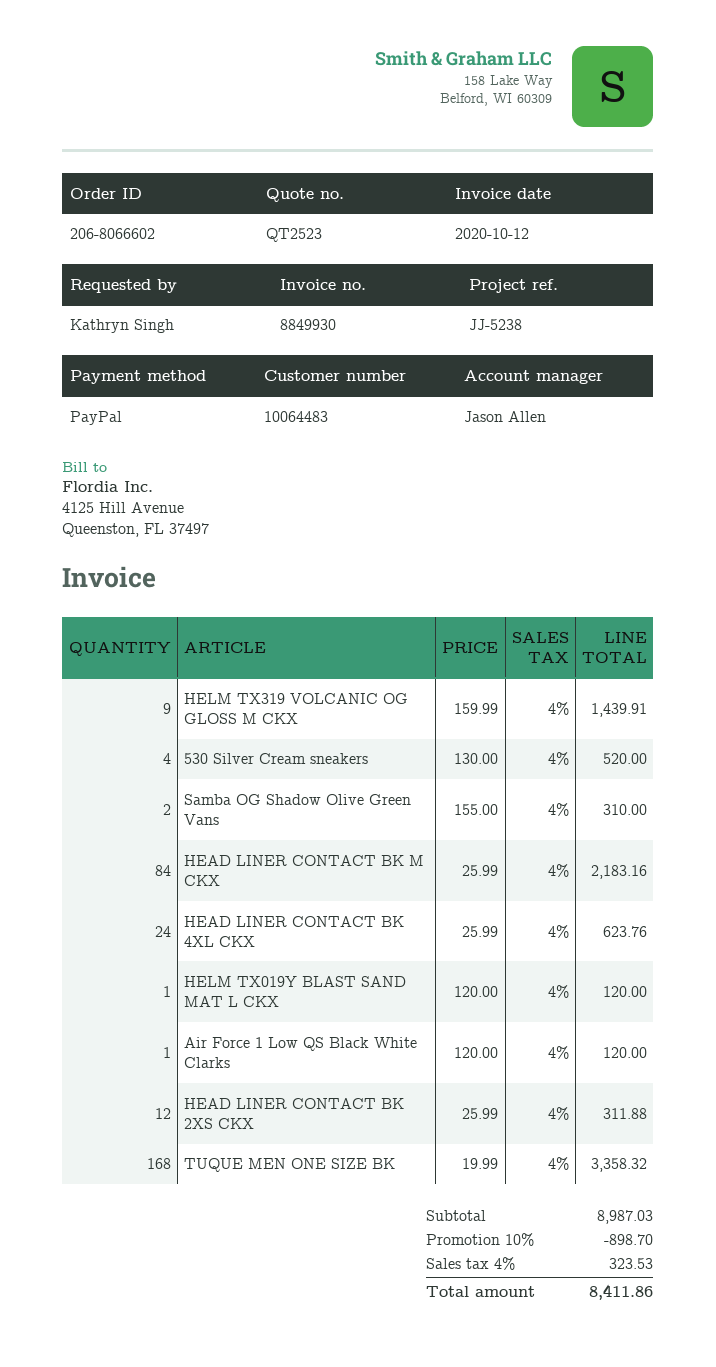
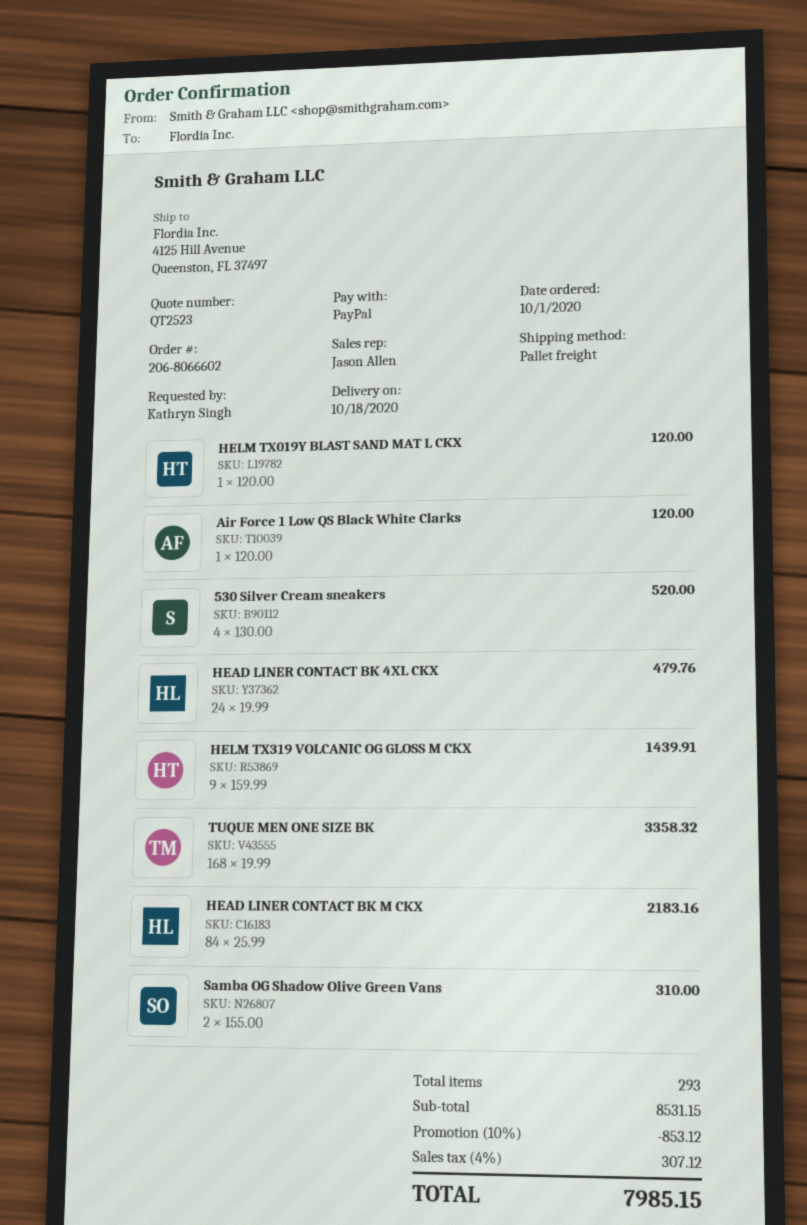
HEAD LINER CONTACT BK 4XL CKX: 24 x 25.99 = 623.76 -> 24 x 19.99 = 479.76
HEAD LINER CONTACT BK 2XS CKX: 12 x 25.99 = 311.88 -> none
subtotal: 8987.03 -> 8531.15
discount: 10% = 898.70 -> 10% = 853.12
tax: 4% = 323.53 -> 4% = 307.12
total: 8411.86 -> 7985.15

